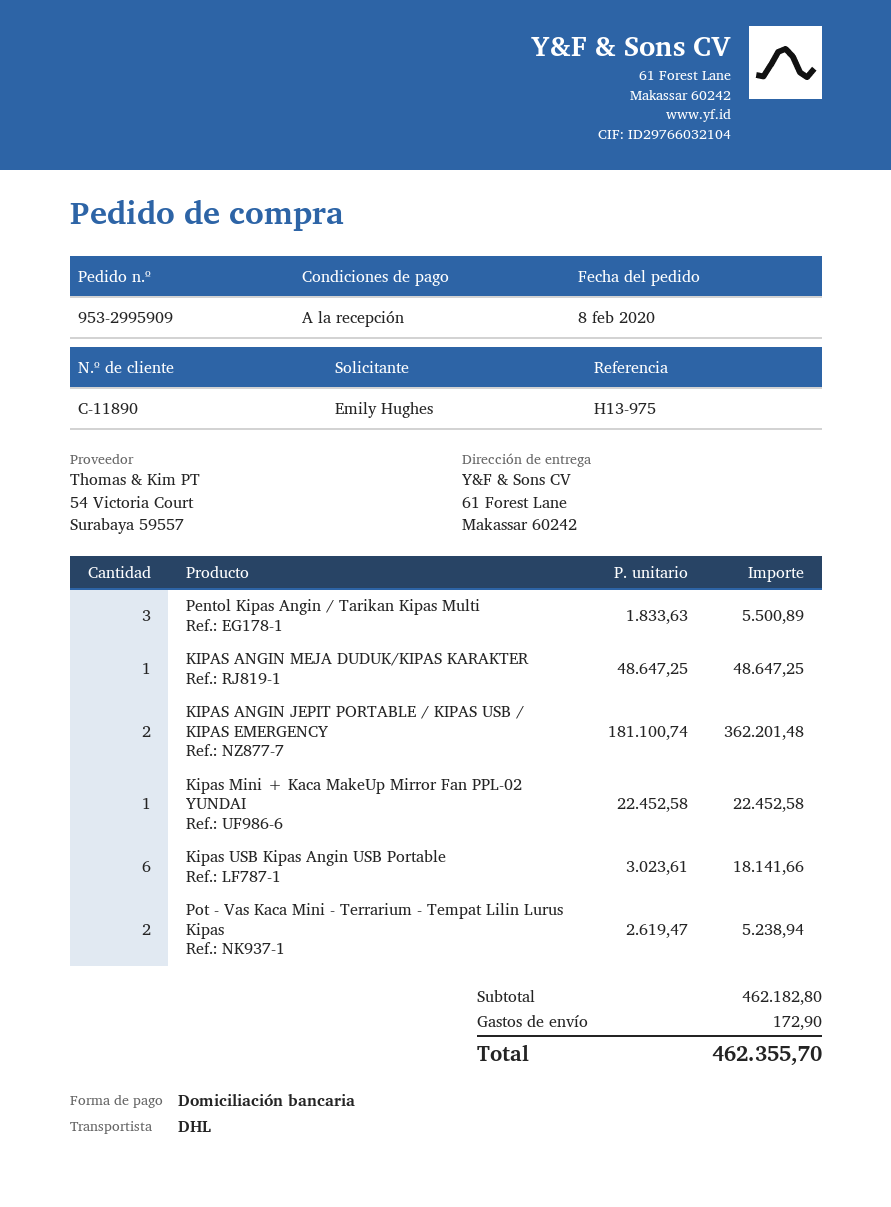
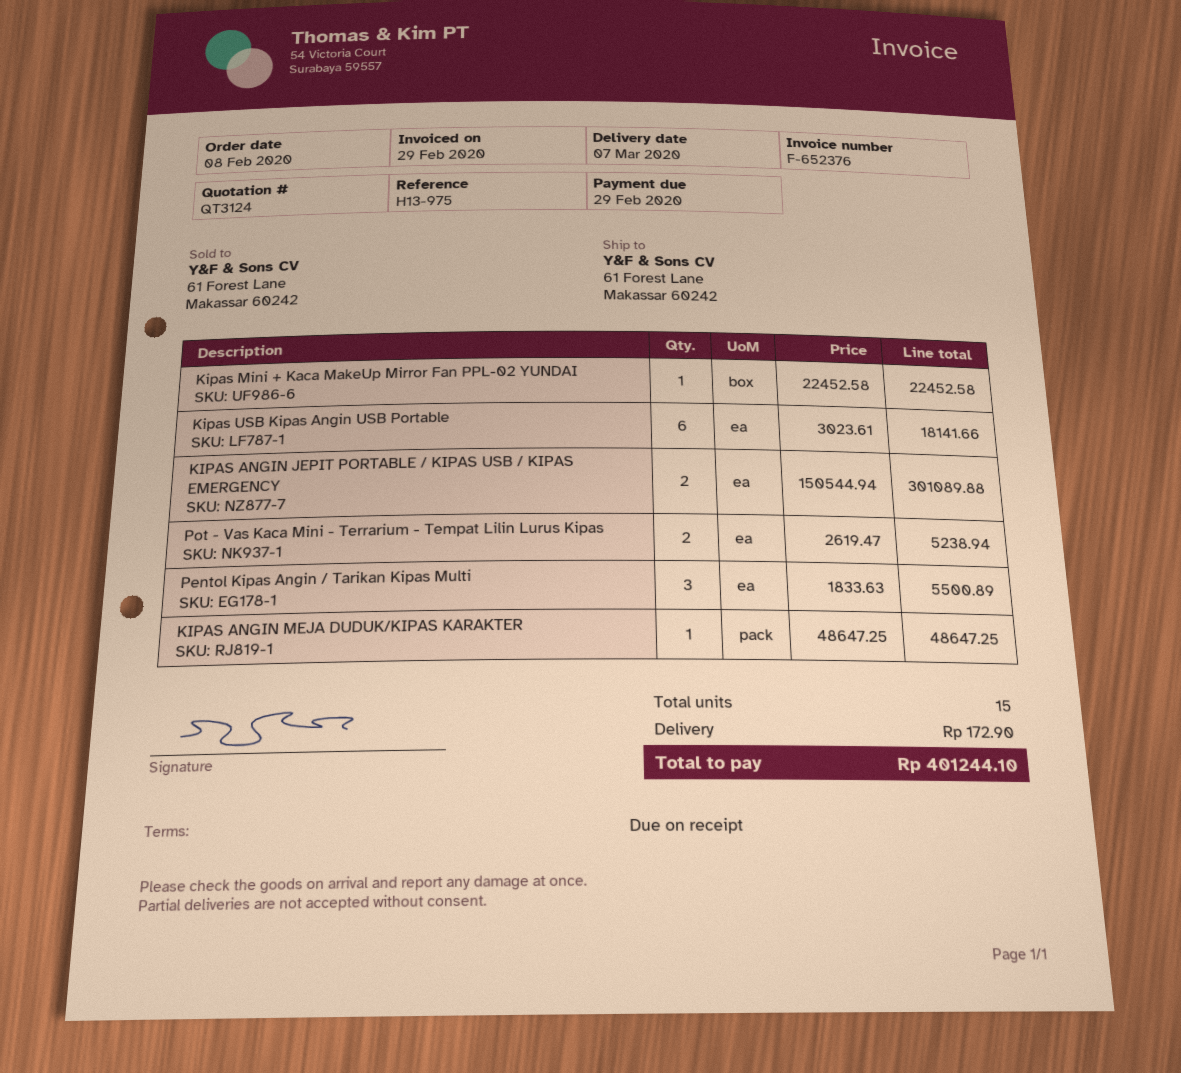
KIPAS ANGIN JEPIT PORTABLE / KIPAS USB / KIPAS EMERGENCY: 2 x 181100.74 = 362201.48 -> 2 x 150544.94 = 301089.88
total: 462355.70 -> 401244.10

